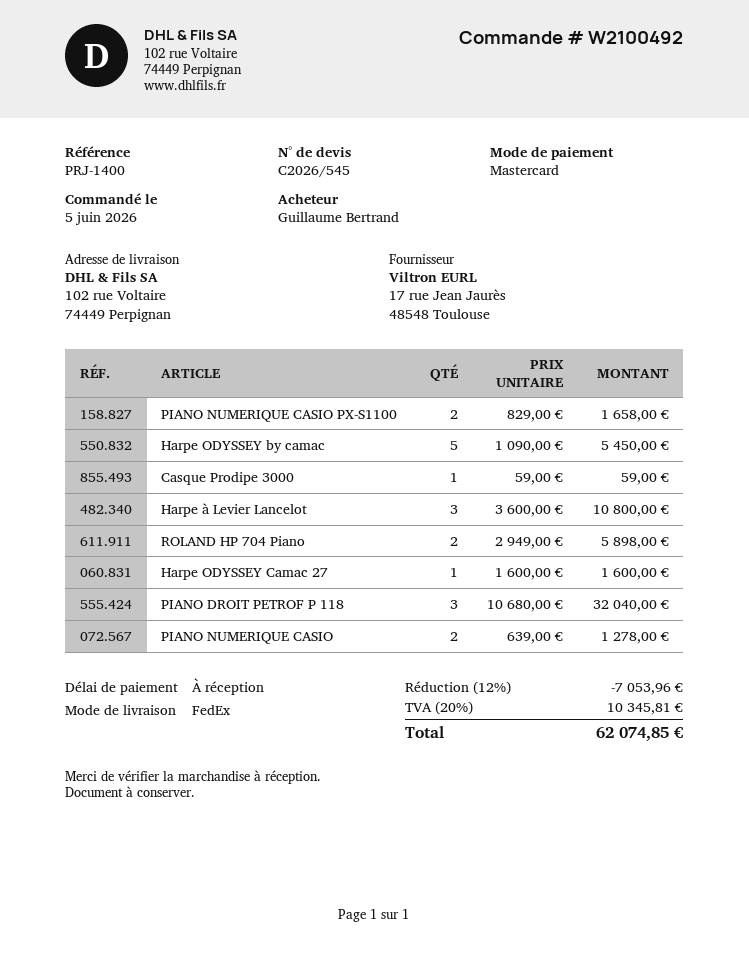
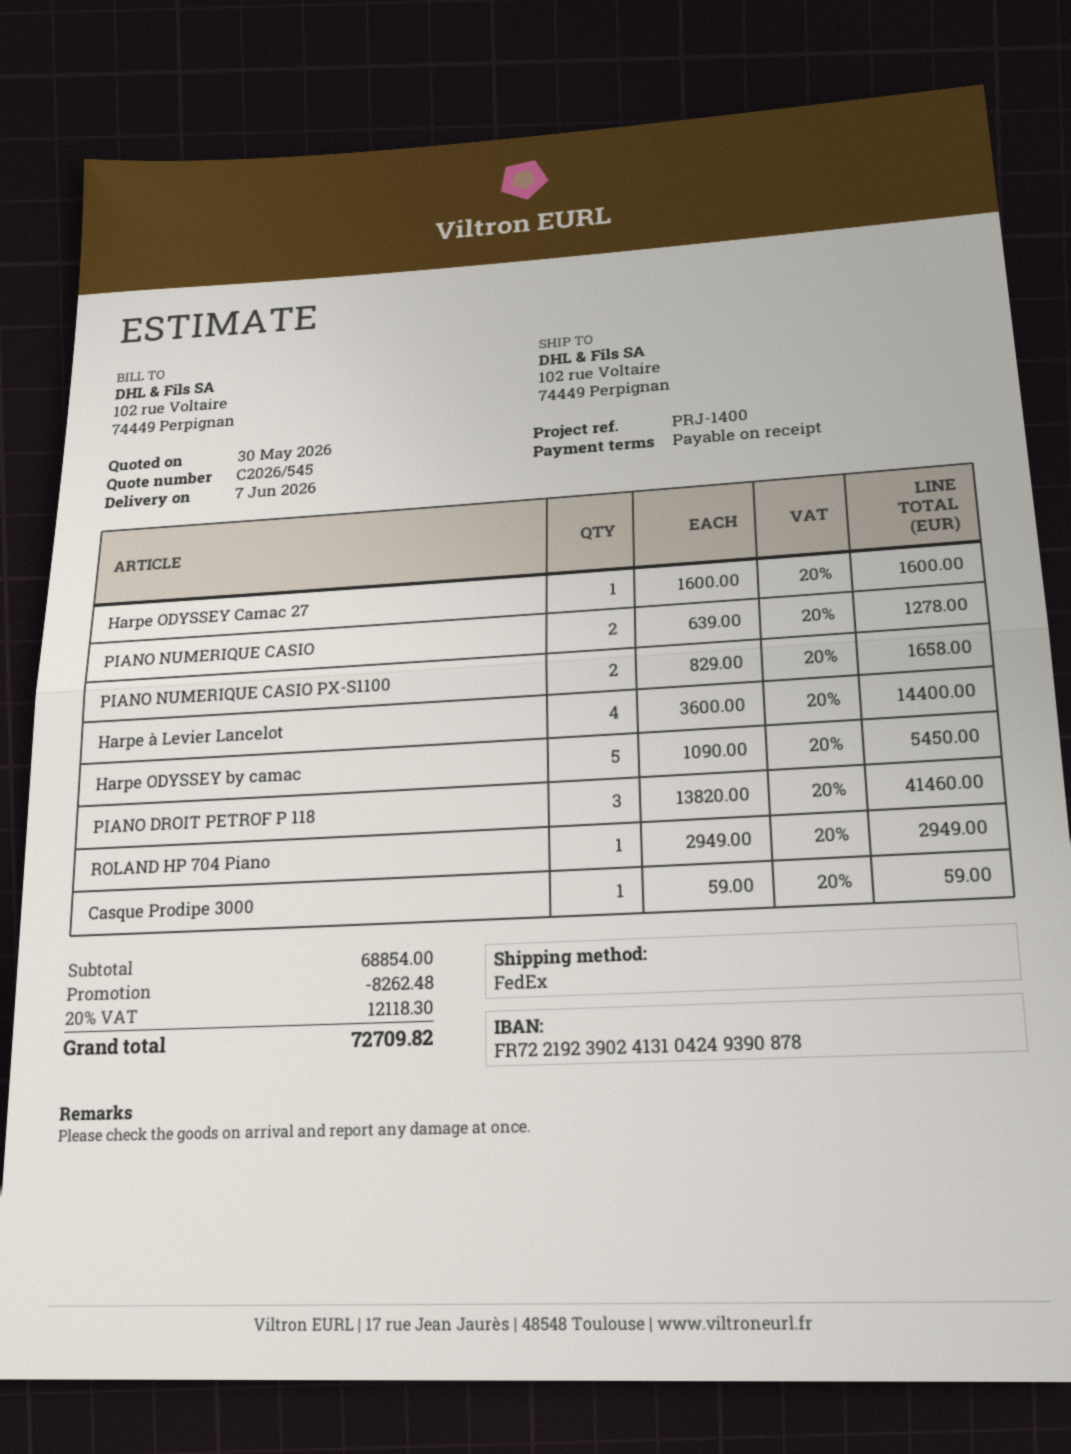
Harpe à Levier Lancelot: 3 x 3600.00 = 10800.00 -> 4 x 3600.00 = 14400.00
ROLAND HP 704 Piano: 2 x 2949.00 = 5898.00 -> 1 x 2949.00 = 2949.00
PIANO DROIT PETROF P 118: 3 x 10680.00 = 32040.00 -> 3 x 13820.00 = 41460.00
discount: 7053.96 -> 8262.48
tax: 20% = 10345.81 -> 20% = 12118.30
total: 62074.85 -> 72709.82

